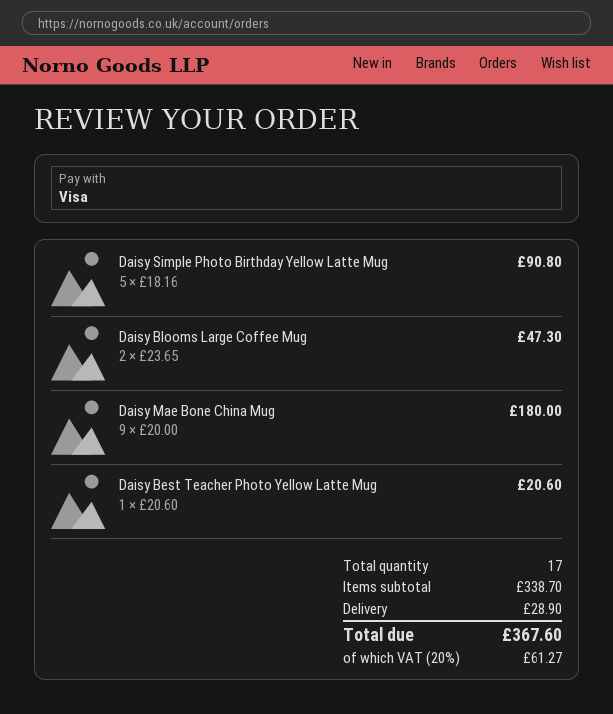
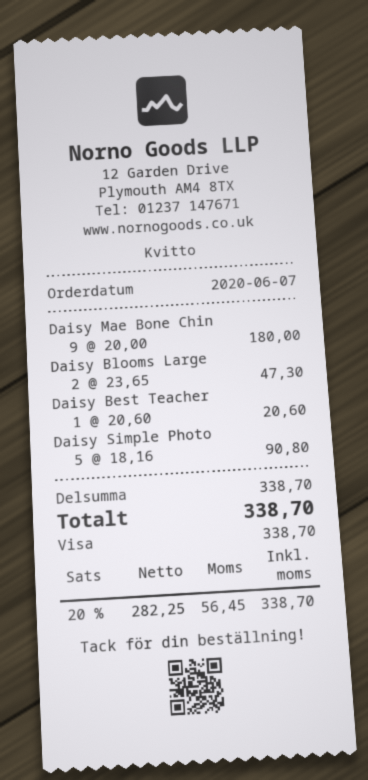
shipping: 28.90 -> none
tax: 20% = 61.27 -> 20% = 56.45
total: 367.60 -> 338.70

